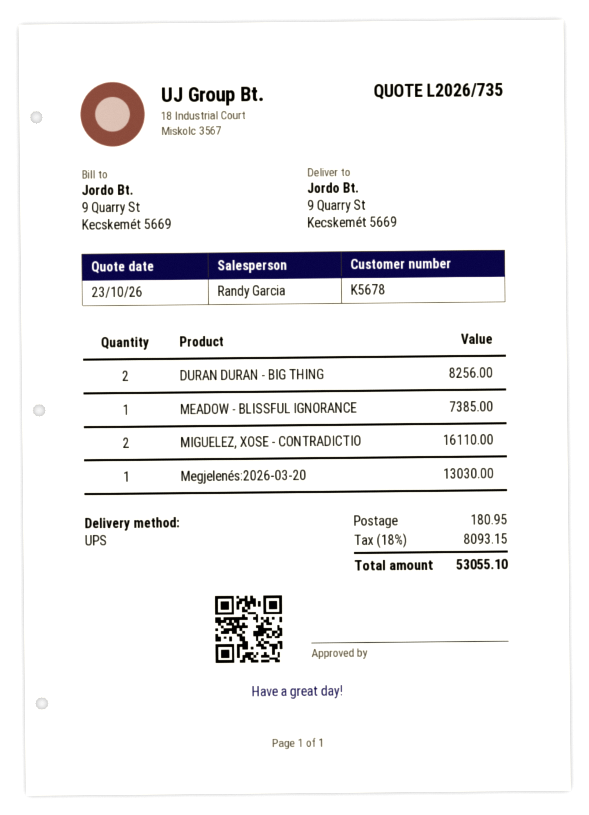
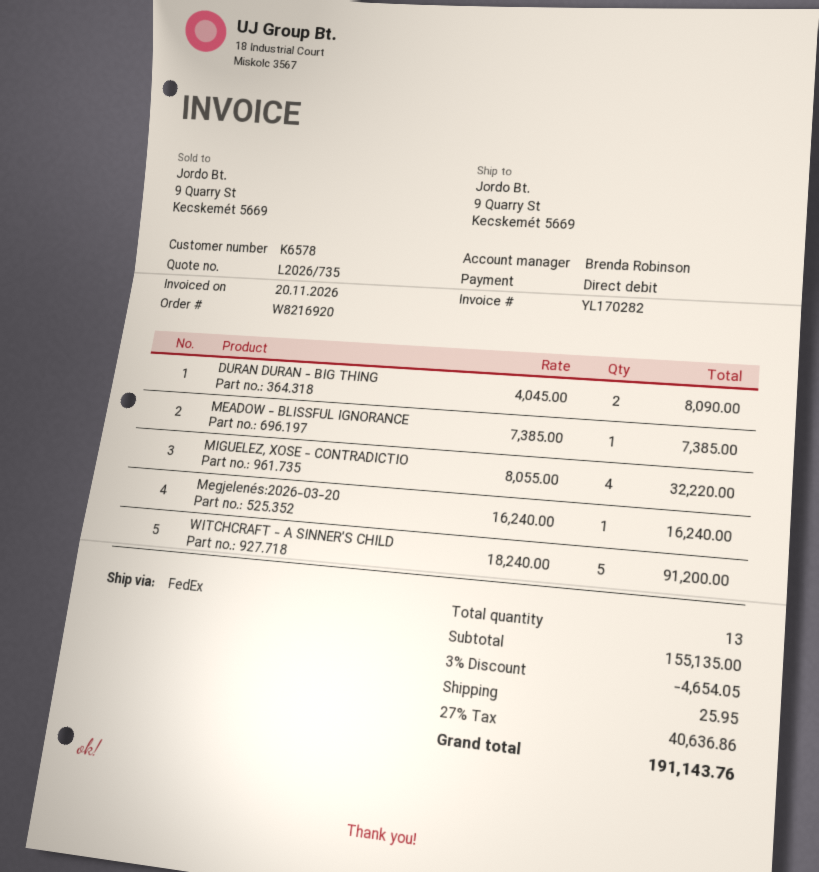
customer number: K5678 -> K6578
sales rep: Randy Garcia -> Brenda Robinson
shipping method: UPS -> FedEx
DURAN DURAN - BIG THING: 2 for 8256.00 -> 2 for 8090.00
MIGUELEZ, XOSE - CONTRADICTIO: 2 for 16110.00 -> 4 for 32220.00
Megjelenés:2026-03-20: 1 for 13030.00 -> 1 for 16240.00
WITCHCRAFT - A SINNER'S CHILD: none -> 5 for 91200.00
discount: none -> 3% = 4654.05
shipping: 180.95 -> 25.95
tax: 18% = 8093.15 -> 27% = 40636.86
total: 53055.10 -> 191143.76

